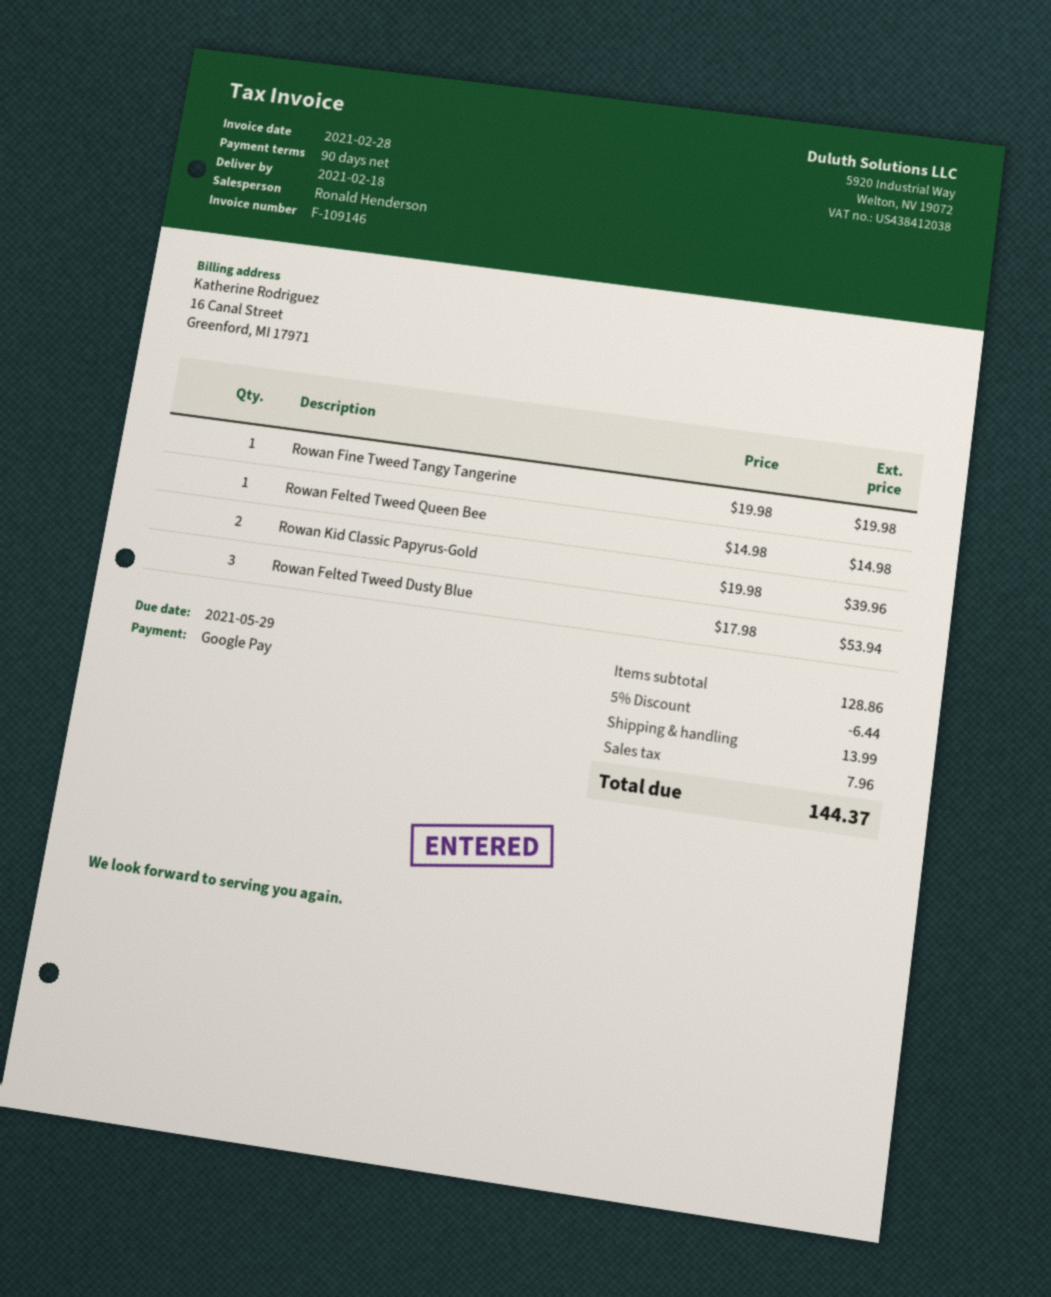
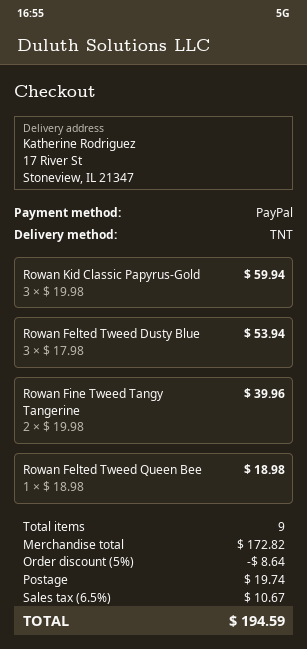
payment method: Google Pay -> PayPal
Rowan Fine Tweed Tangy Tangerine: 1 x 19.98 = 19.98 -> 2 x 19.98 = 39.96
Rowan Felted Tweed Queen Bee: 1 x 14.98 = 14.98 -> 1 x 18.98 = 18.98
Rowan Kid Classic Papyrus-Gold: 2 x 19.98 = 39.96 -> 3 x 19.98 = 59.94
subtotal: 128.86 -> 172.82
discount: 5% = 6.44 -> 5% = 8.64
shipping: 13.99 -> 19.74
tax: 7.96 -> 10.67
total: 144.37 -> 194.59

